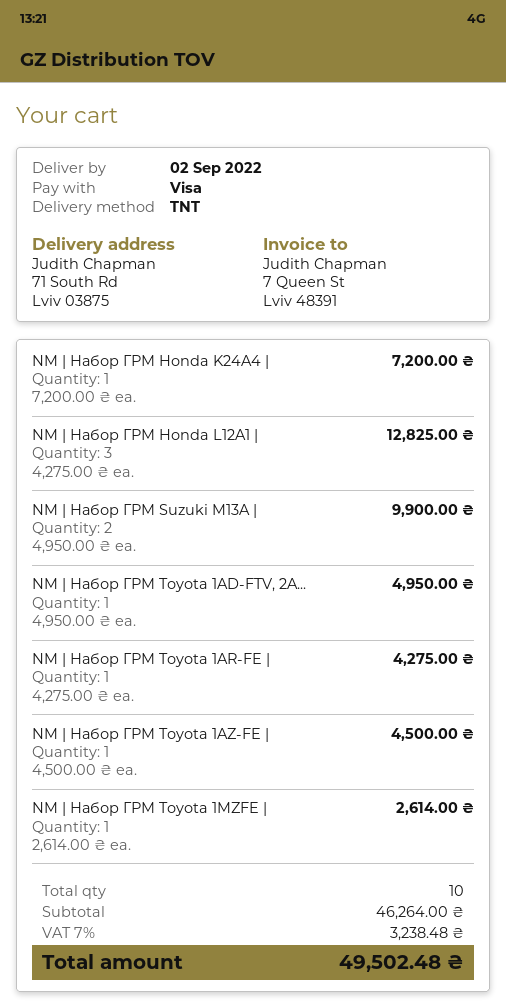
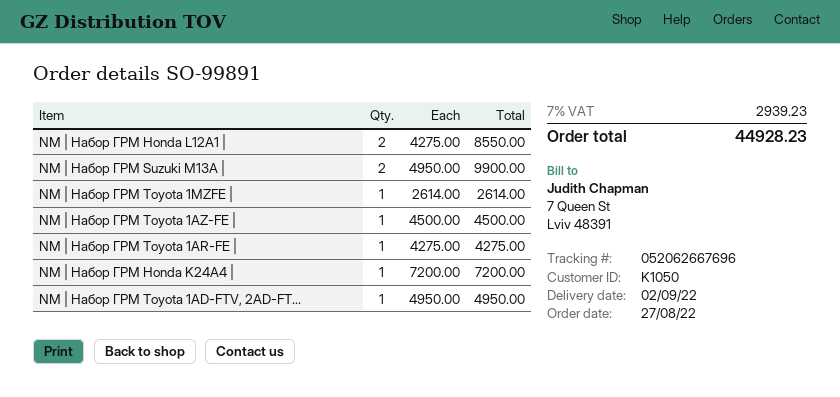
NM | Набор ГРМ Honda L12A1 |: 3 x 4275.00 = 12825.00 -> 2 x 4275.00 = 8550.00
tax: 7% = 3238.48 -> 7% = 2939.23
total: 49502.48 -> 44928.23

